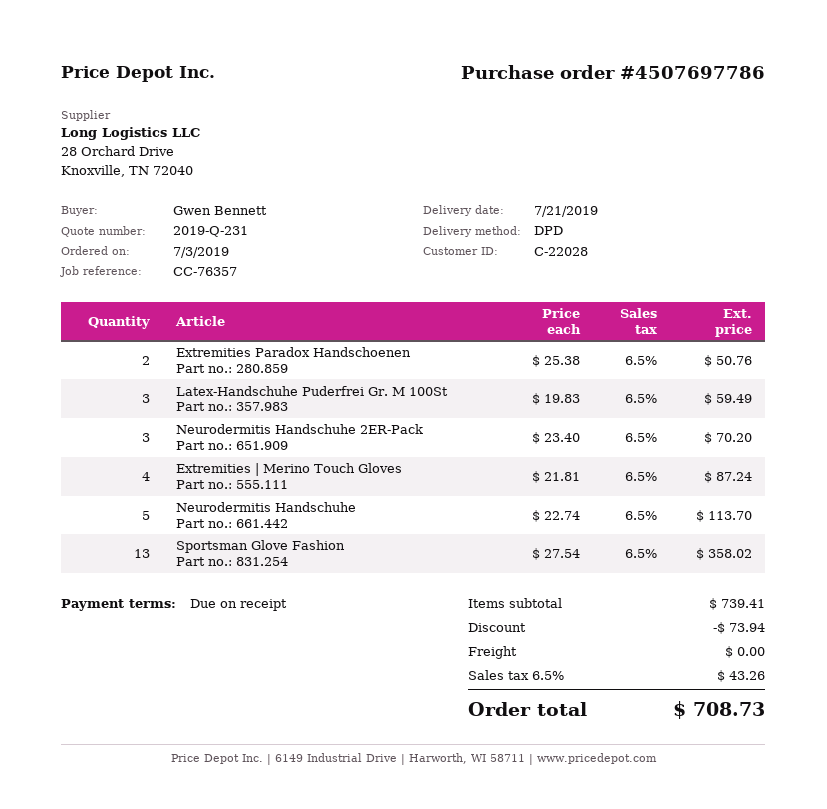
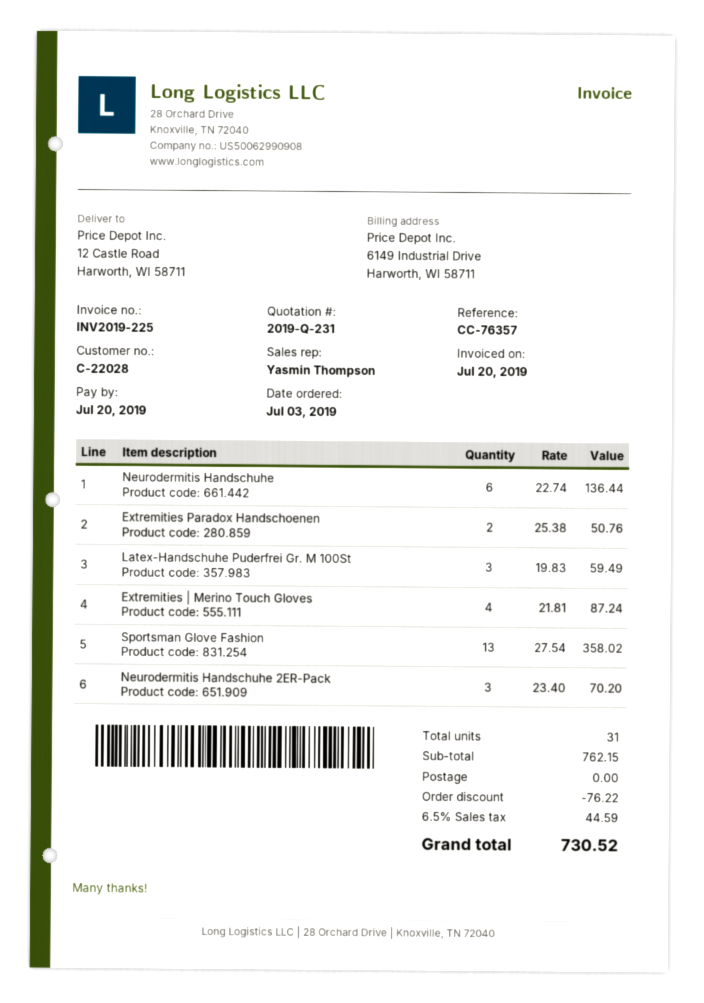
Neurodermitis Handschuhe: 5 x 22.74 = 113.70 -> 6 x 22.74 = 136.44
subtotal: 739.41 -> 762.15
discount: 73.94 -> 76.22
tax: 6.5% = 43.26 -> 6.5% = 44.59
total: 708.73 -> 730.52

